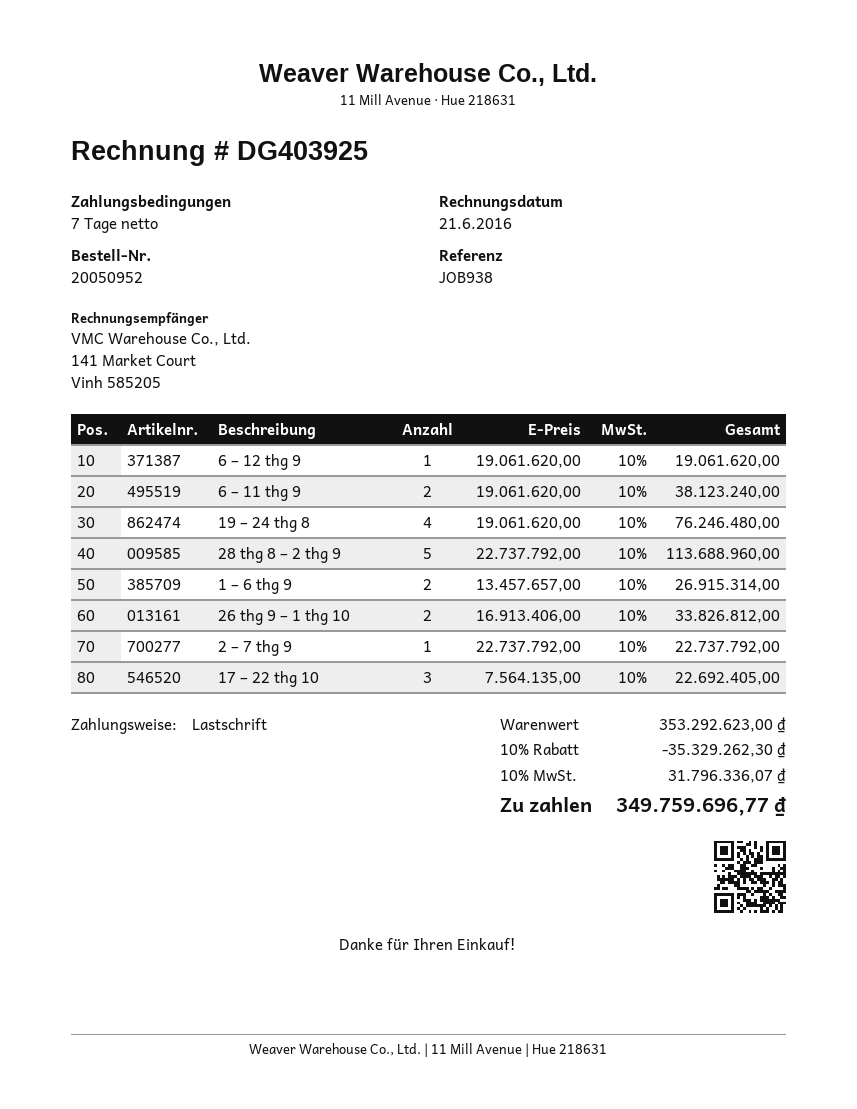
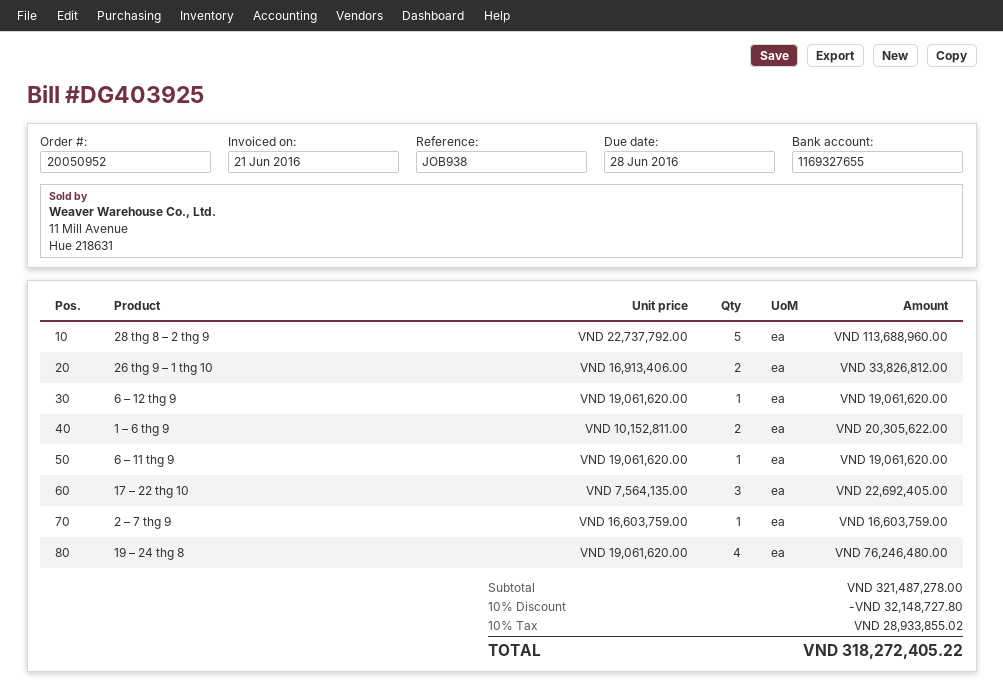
6 – 11 thg 9: 2 x 19061620.00 = 38123240.00 -> 1 x 19061620.00 = 19061620.00
1 – 6 thg 9: 2 x 13457657.00 = 26915314.00 -> 2 x 10152811.00 = 20305622.00
2 – 7 thg 9: 1 x 22737792.00 = 22737792.00 -> 1 x 16603759.00 = 16603759.00
subtotal: 353292623.00 -> 321487278.00
discount: 10% = 35329262.30 -> 10% = 32148727.80
tax: 10% = 31796336.07 -> 10% = 28933855.02
total: 349759696.77 -> 318272405.22

